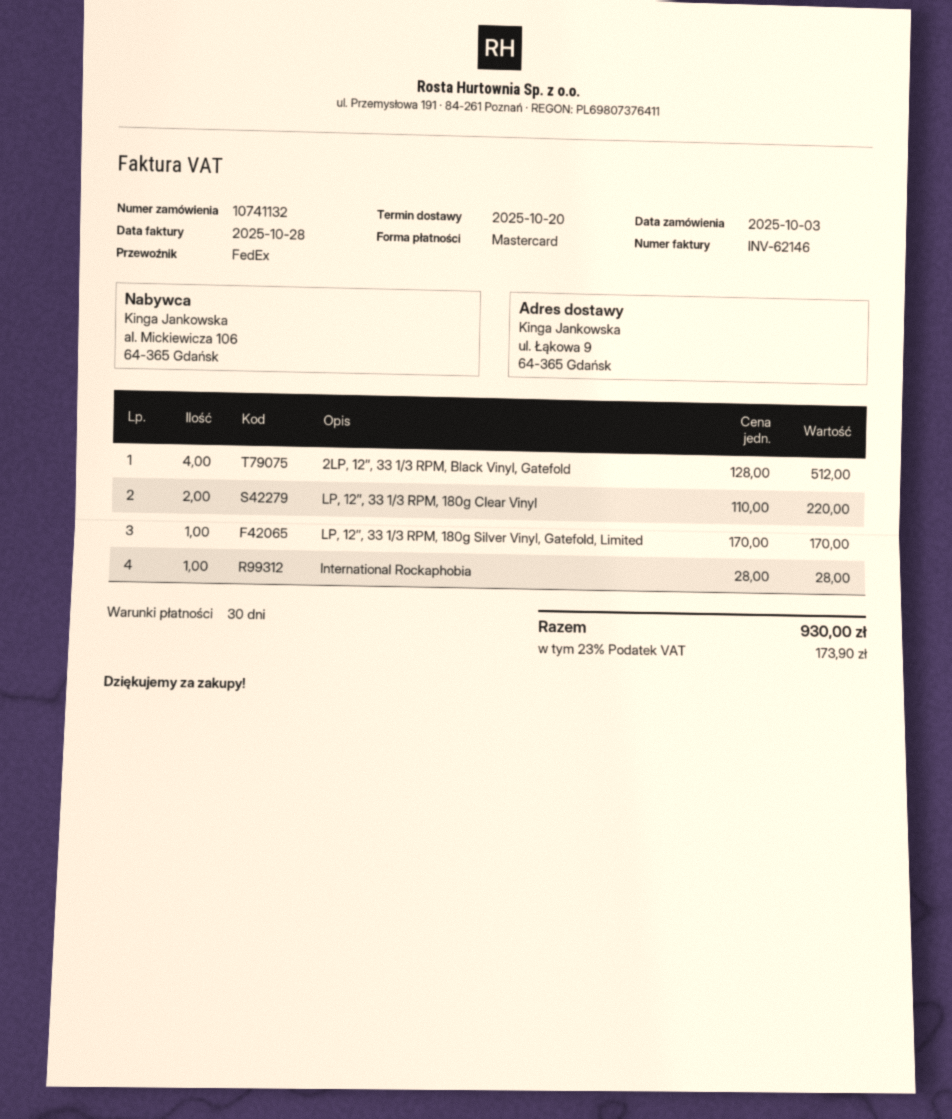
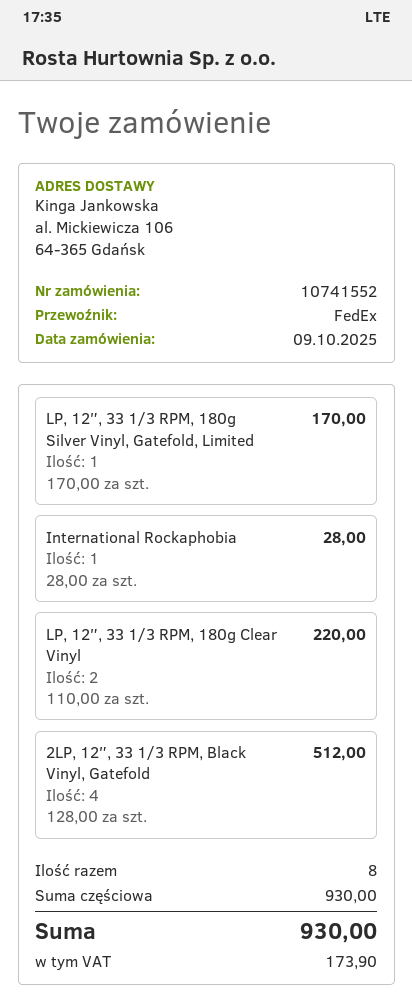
order number: 10741132 -> 10741552
order date: 2025-10-03 -> 2025-10-09
ship to: ul. Łąkowa 9, 64-365 Gdańsk -> al. Mickiewicza 106, 64-365 Gdańsk

